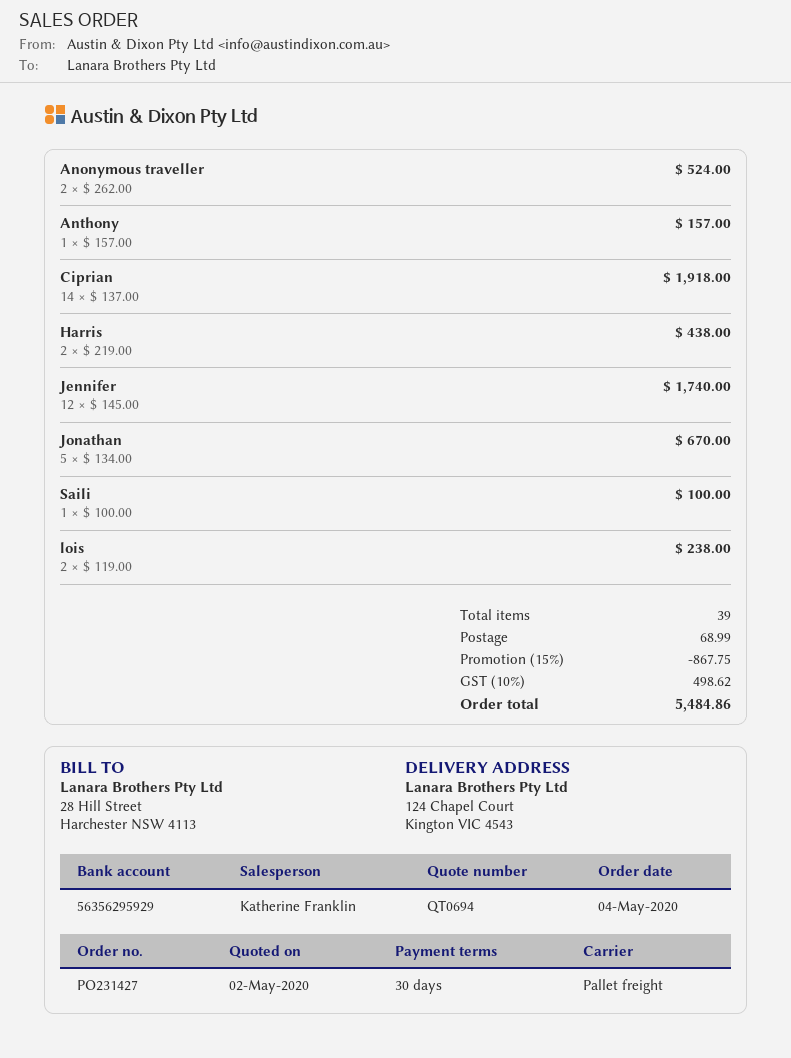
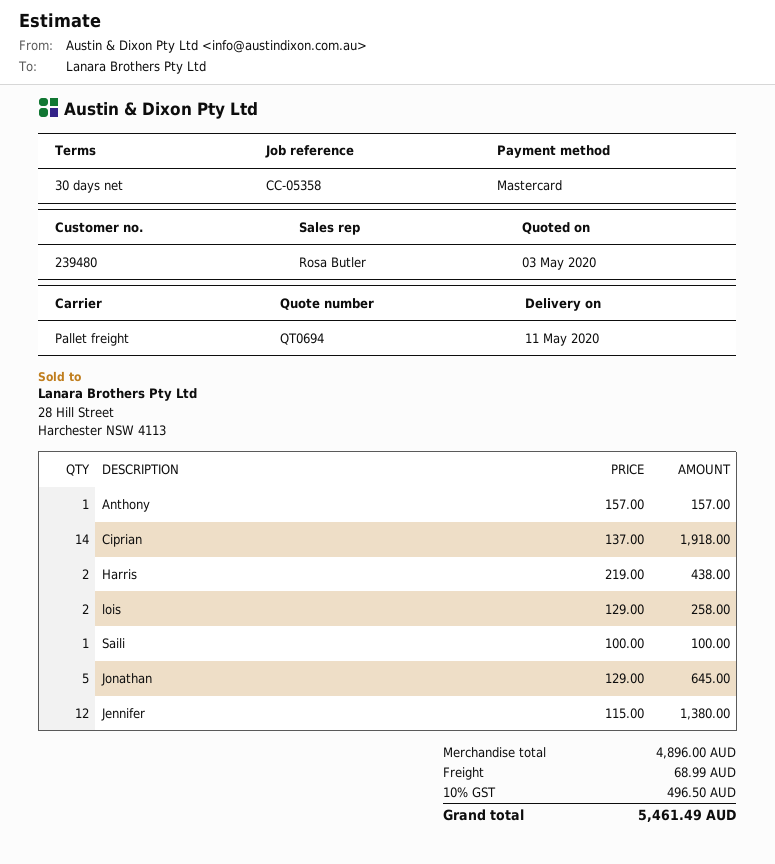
quote date: 2020-05-02 -> 2020-05-03
sales rep: Katherine Franklin -> Rosa Butler
Anonymous traveller: 2 x 262.00 = 524.00 -> none
Jennifer: 12 x 145.00 = 1740.00 -> 12 x 115.00 = 1380.00
Jonathan: 5 x 134.00 = 670.00 -> 5 x 129.00 = 645.00
lois: 2 x 119.00 = 238.00 -> 2 x 129.00 = 258.00
discount: 15% = 867.75 -> none
tax: 10% = 498.62 -> 10% = 496.50
total: 5484.86 -> 5461.49

